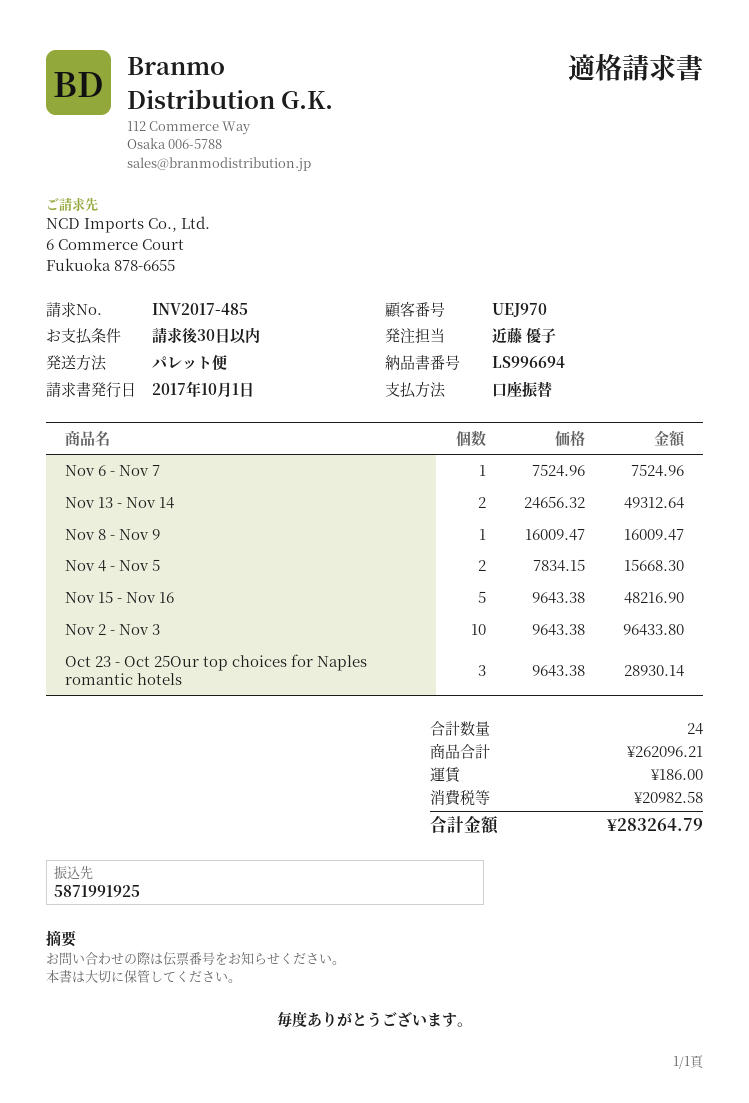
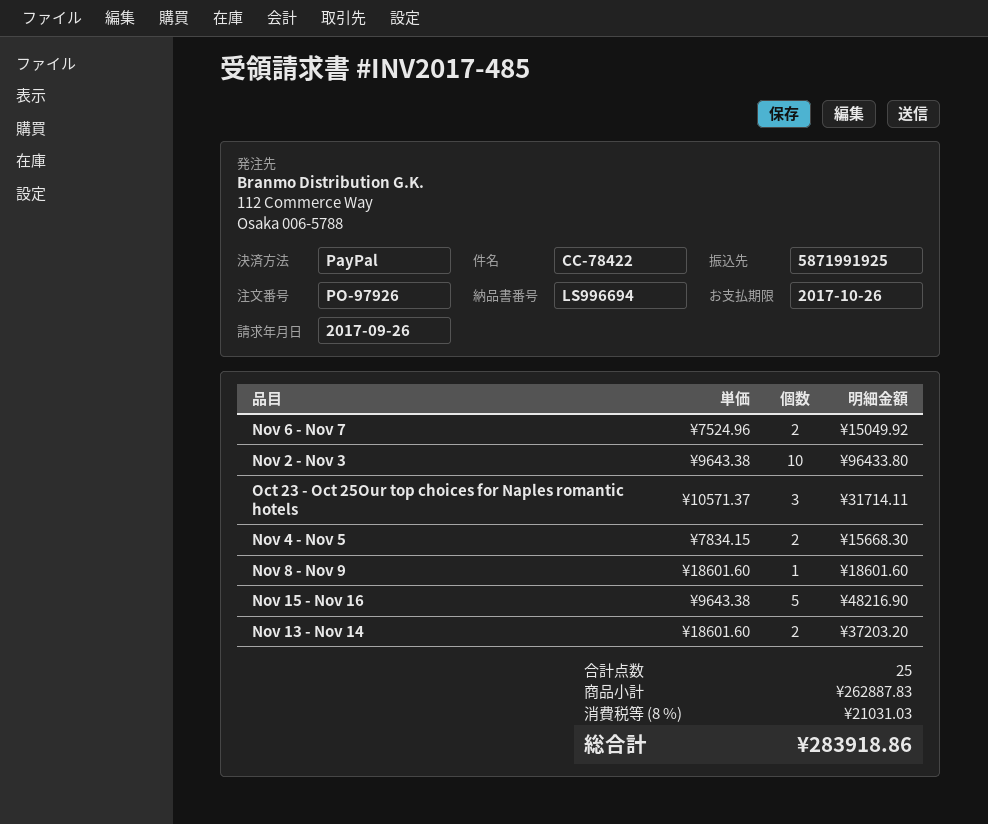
invoice date: 2017-10-01 -> 2017-09-26
payment method: direct debit -> PayPal
Nov 6 - Nov 7: 1 x 7524.96 = 7524.96 -> 2 x 7524.96 = 15049.92
Nov 13 - Nov 14: 2 x 24656.32 = 49312.64 -> 2 x 18601.60 = 37203.20
Nov 8 - Nov 9: 1 x 16009.47 = 16009.47 -> 1 x 18601.60 = 18601.60
Oct 23 - Oct 25Our top choices for Naples romantic hotels: 3 x 9643.38 = 28930.14 -> 3 x 10571.37 = 31714.11
total quantity: 24 -> 25
subtotal: 262096.21 -> 262887.83
shipping: 186.00 -> none
tax: 20982.58 -> 21031.03
total: 283264.79 -> 283918.86

